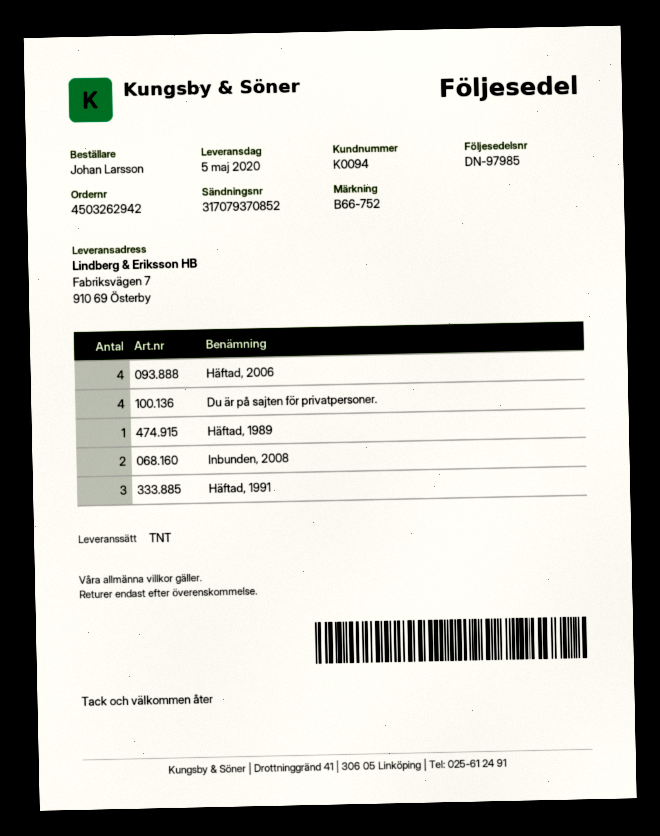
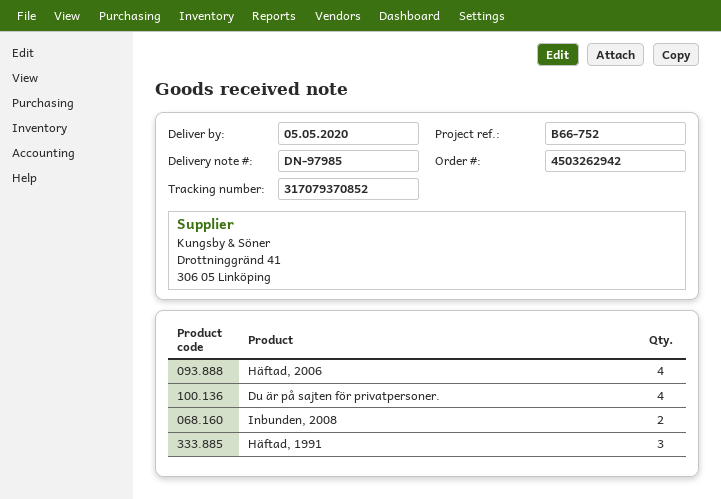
Häftad, 1989: 1 -> none

